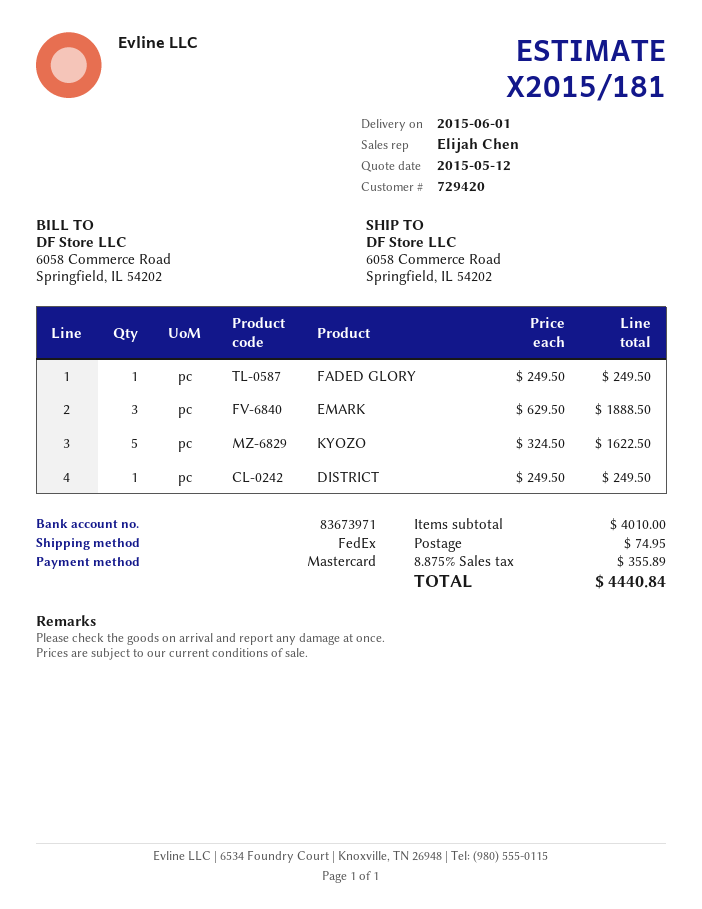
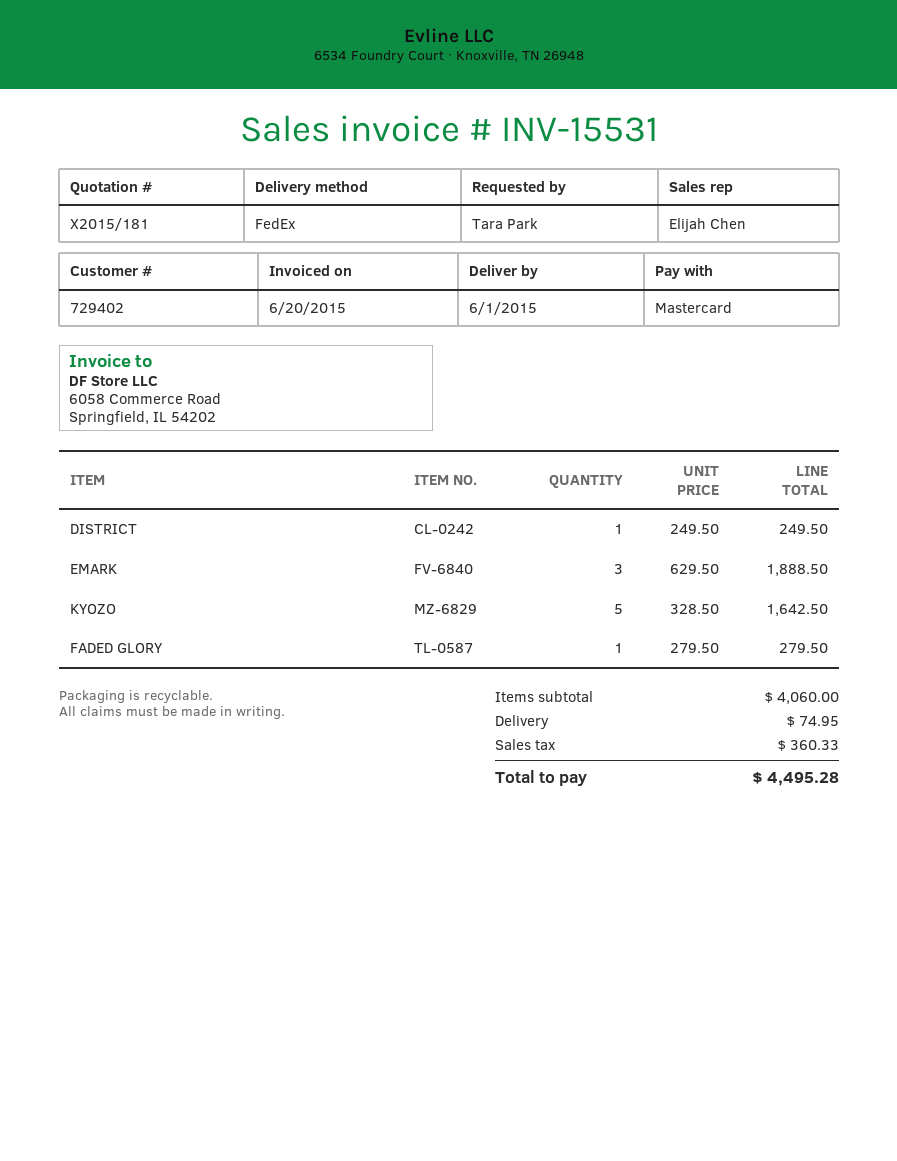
customer number: 729420 -> 729402
FADED GLORY: 1 x 249.50 = 249.50 -> 1 x 279.50 = 279.50
KYOZO: 5 x 324.50 = 1622.50 -> 5 x 328.50 = 1642.50
subtotal: 4010.00 -> 4060.00
tax: 355.89 -> 360.33
total: 4440.84 -> 4495.28

